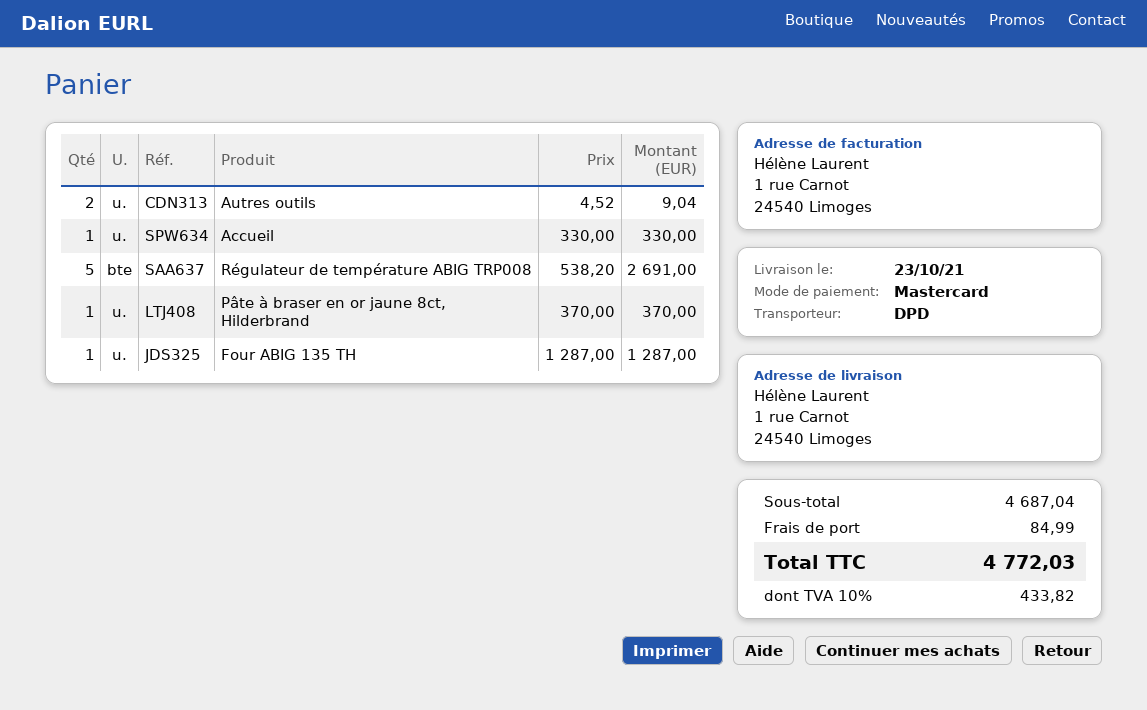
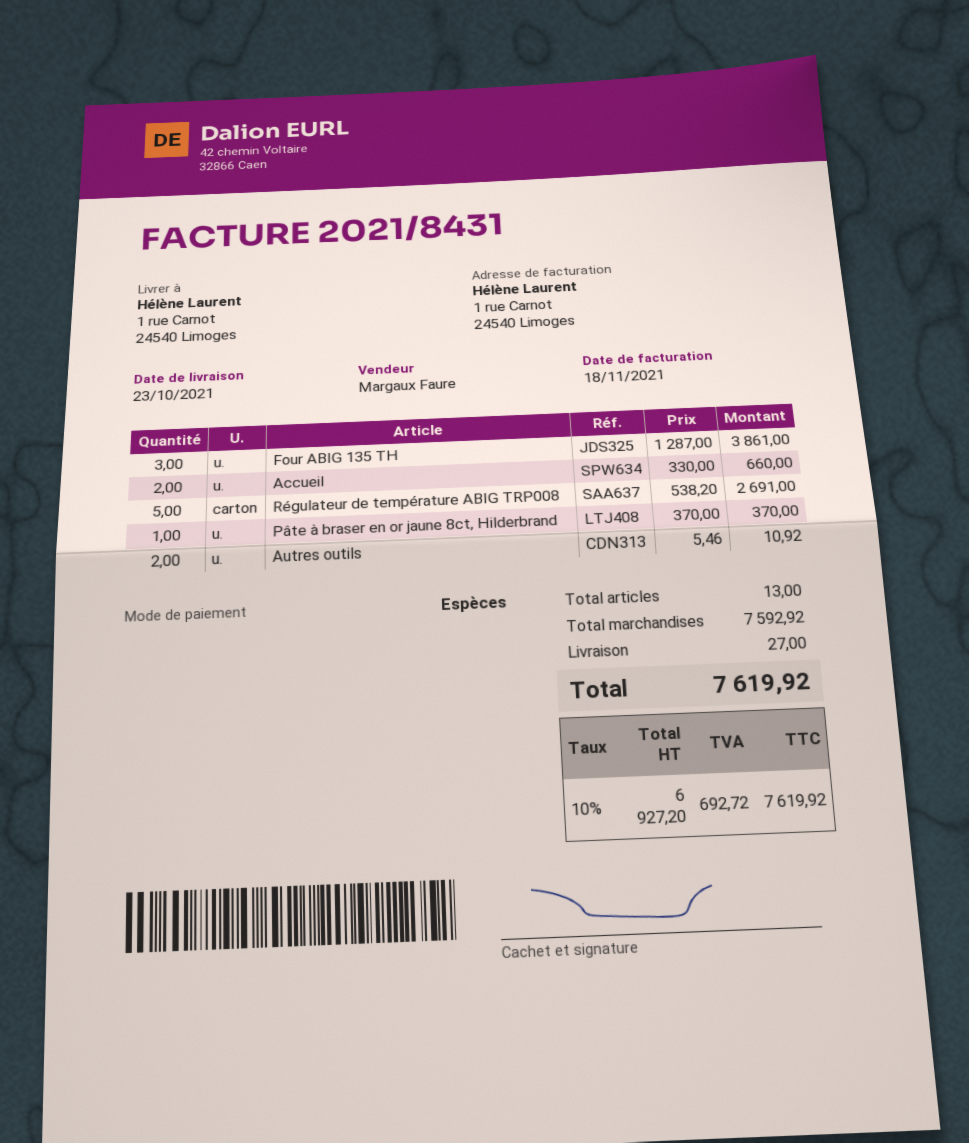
payment method: Mastercard -> cash
Autres outils: 2 x 4.52 = 9.04 -> 2 x 5.46 = 10.92
Accueil: 1 x 330.00 = 330.00 -> 2 x 330.00 = 660.00
Four ABIG 135 TH: 1 x 1287.00 = 1287.00 -> 3 x 1287.00 = 3861.00
subtotal: 4687.04 -> 7592.92
shipping: 84.99 -> 27.00
tax: 10% = 433.82 -> 10% = 692.72
total: 4772.03 -> 7619.92

